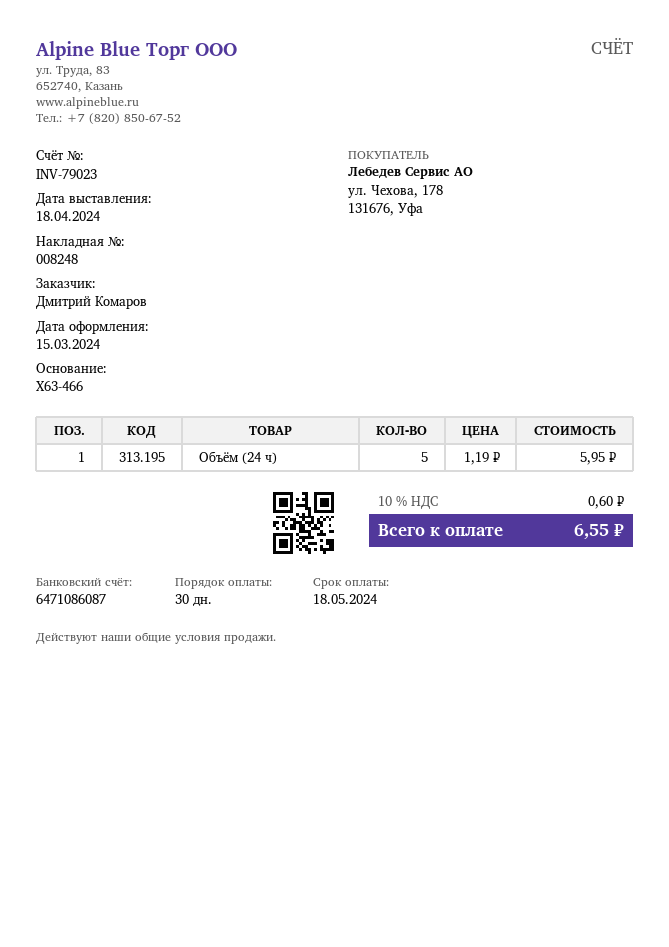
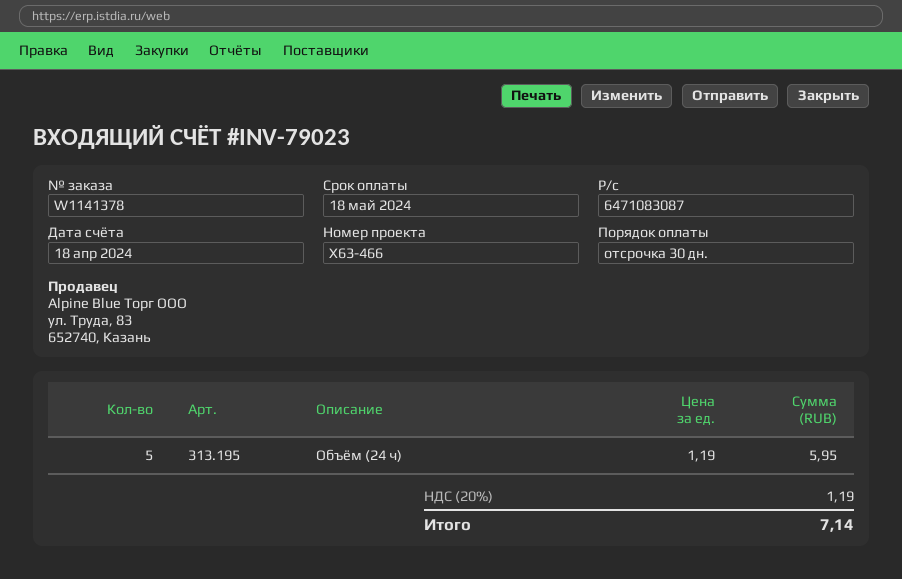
bank account: 6471086087 -> 6471083087
tax: 10% = 0.60 -> 20% = 1.19
total: 6.55 -> 7.14

